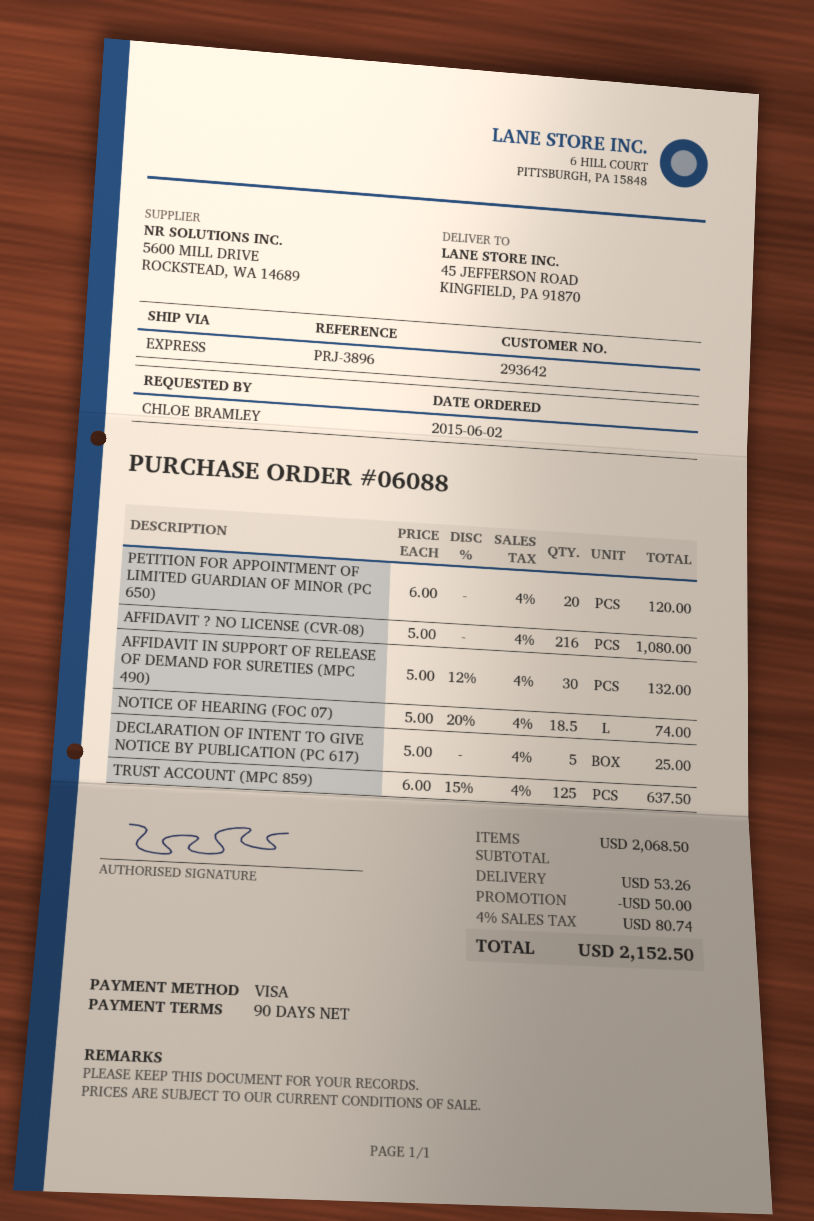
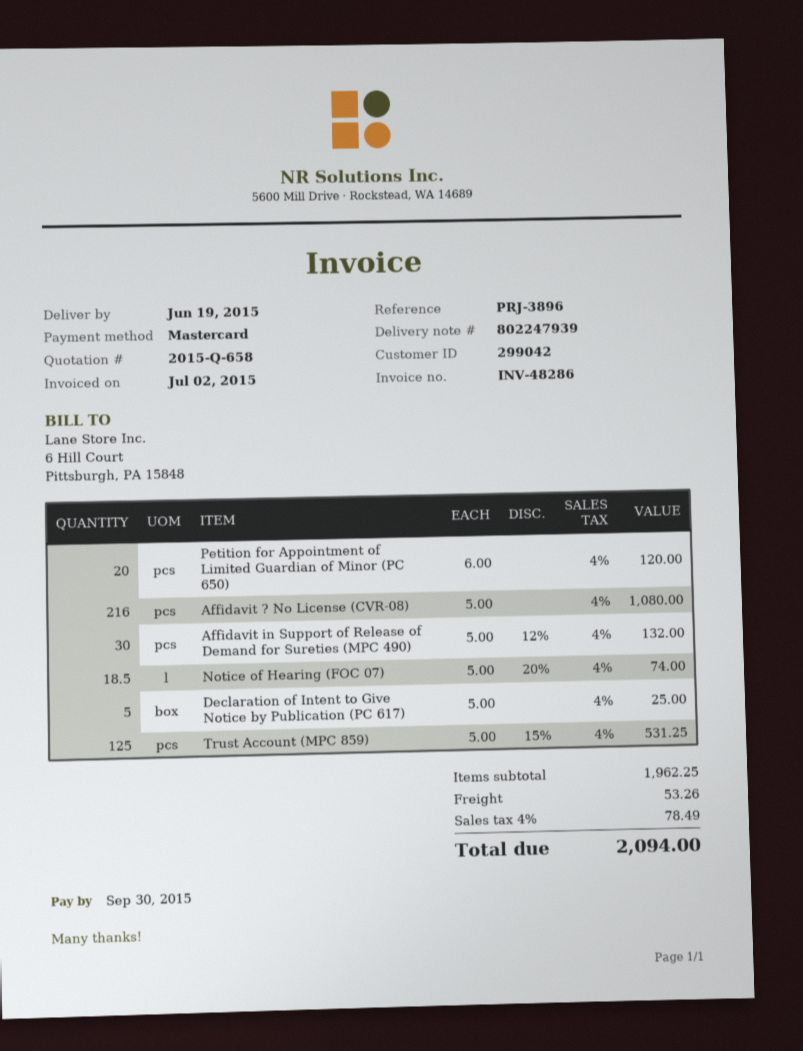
customer number: 293642 -> 299042
payment method: Visa -> Mastercard
TRUST ACCOUNT (MPC 859): 125 x 6.00 - 15% = 637.50 -> 125 x 5.00 - 15% = 531.25
subtotal: 2068.50 -> 1962.25
discount: 50.00 -> none
tax: 4% = 80.74 -> 4% = 78.49
total: 2152.50 -> 2094.00

